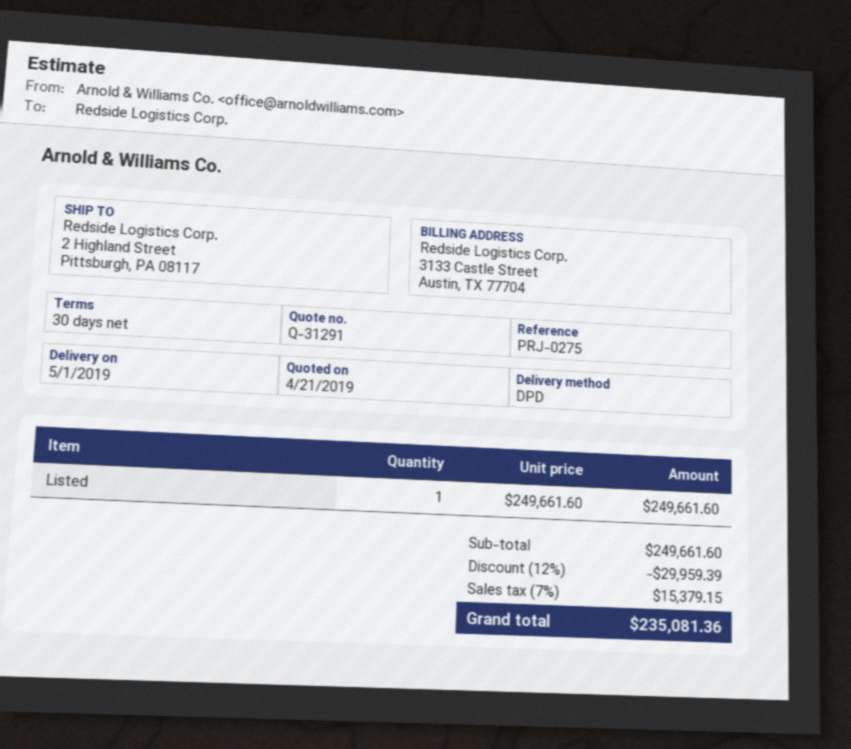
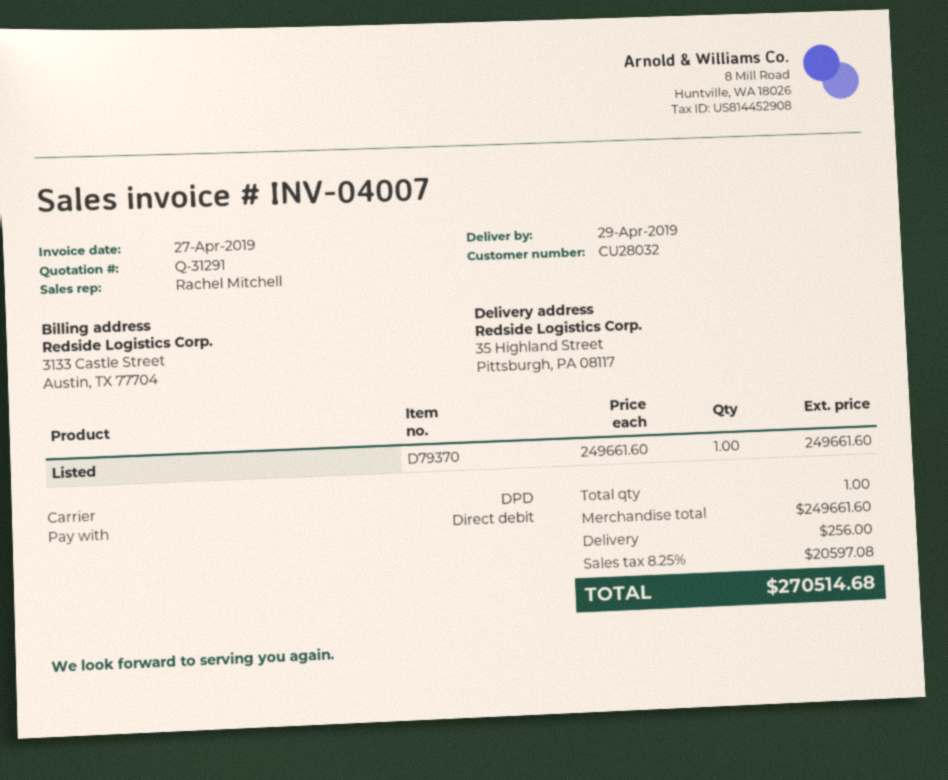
delivery date: 2019-05-01 -> 2019-04-29
ship to: 2 Highland Street, Pittsburgh, PA 08117 -> 35 Highland Street, Pittsburgh, PA 08117
discount: 12% = 29959.39 -> none
shipping: none -> 256.00
tax: 7% = 15379.15 -> 8.25% = 20597.08
total: 235081.36 -> 270514.68

